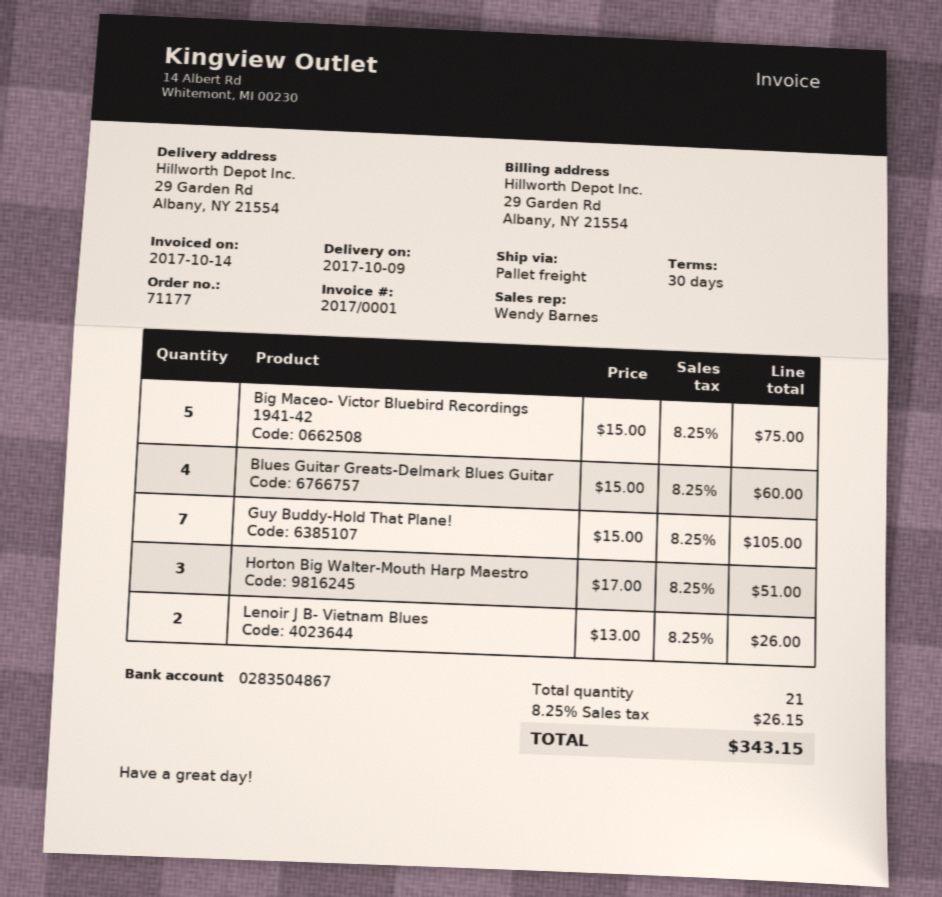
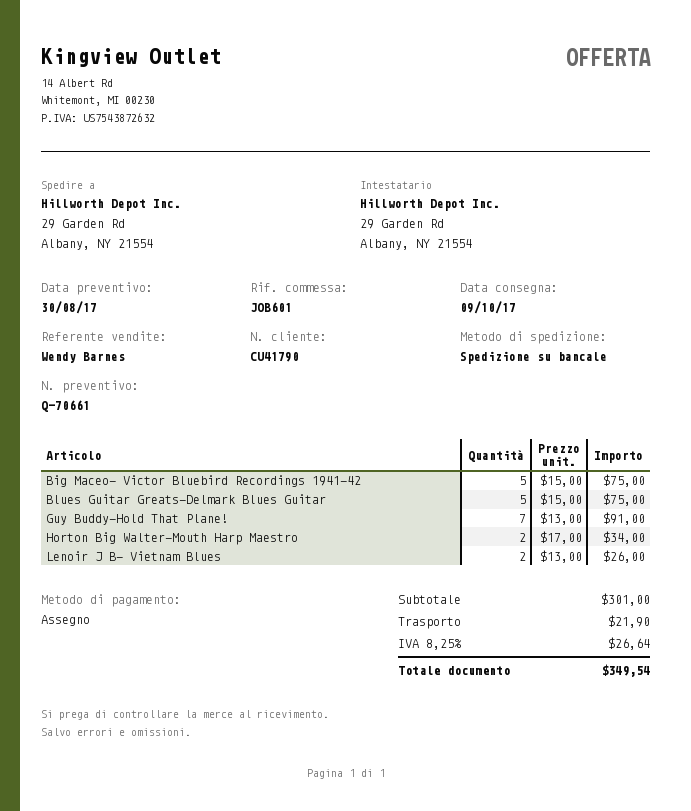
Blues Guitar Greats-Delmark Blues Guitar: 4 x 15.00 = 60.00 -> 5 x 15.00 = 75.00
Guy Buddy-Hold That Plane!: 7 x 15.00 = 105.00 -> 7 x 13.00 = 91.00
Horton Big Walter-Mouth Harp Maestro: 3 x 17.00 = 51.00 -> 2 x 17.00 = 34.00
shipping: none -> 21.90
tax: 8.25% = 26.15 -> 8.25% = 26.64
total: 343.15 -> 349.54

